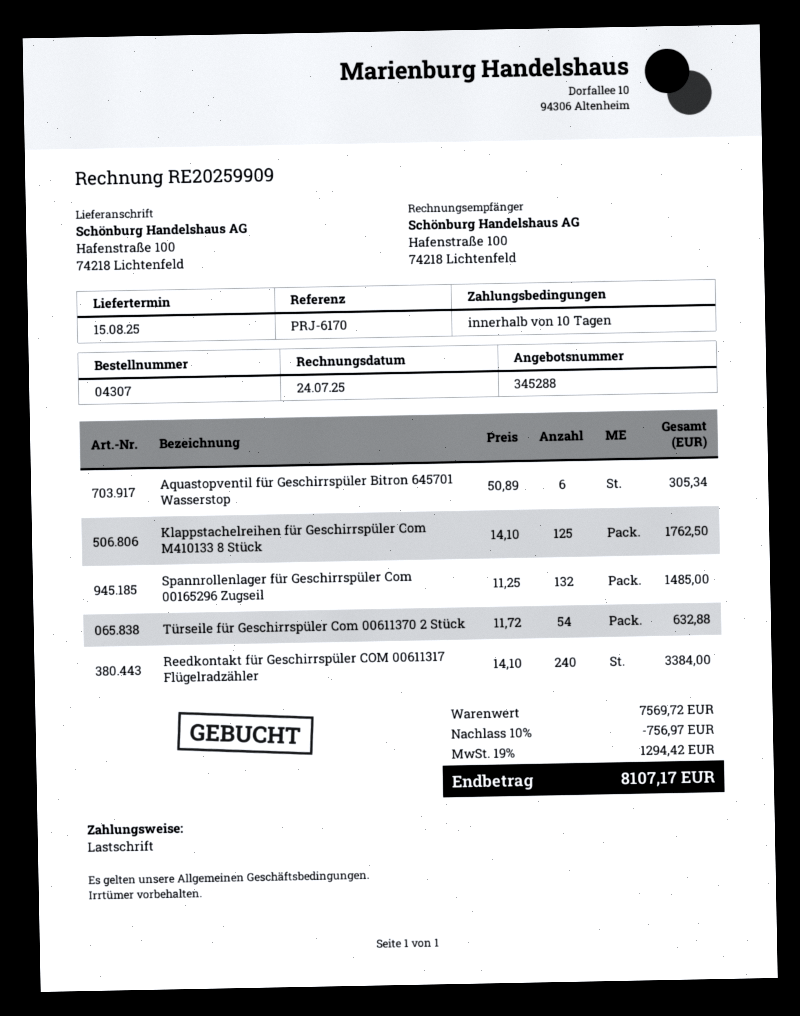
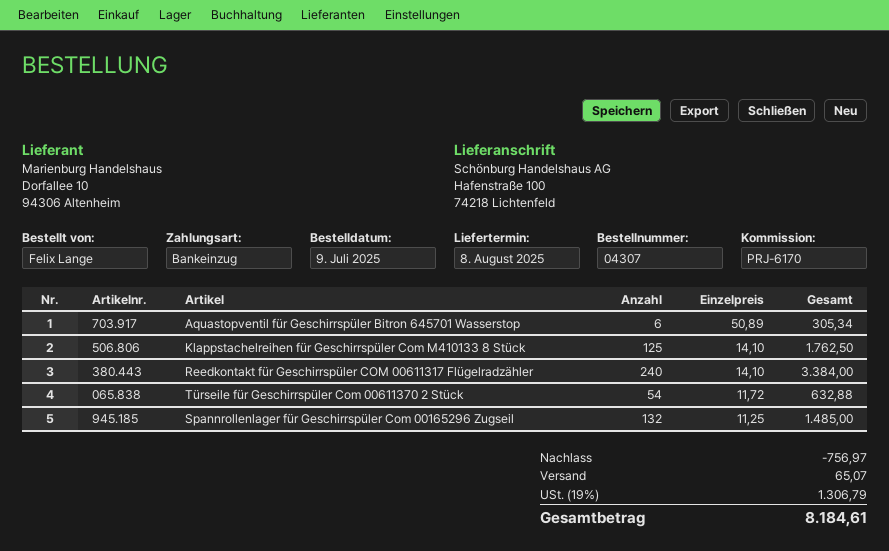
delivery date: 2025-08-15 -> 2025-08-08
shipping: none -> 65.07
tax: 19% = 1294.42 -> 19% = 1306.79
total: 8107.17 -> 8184.61

